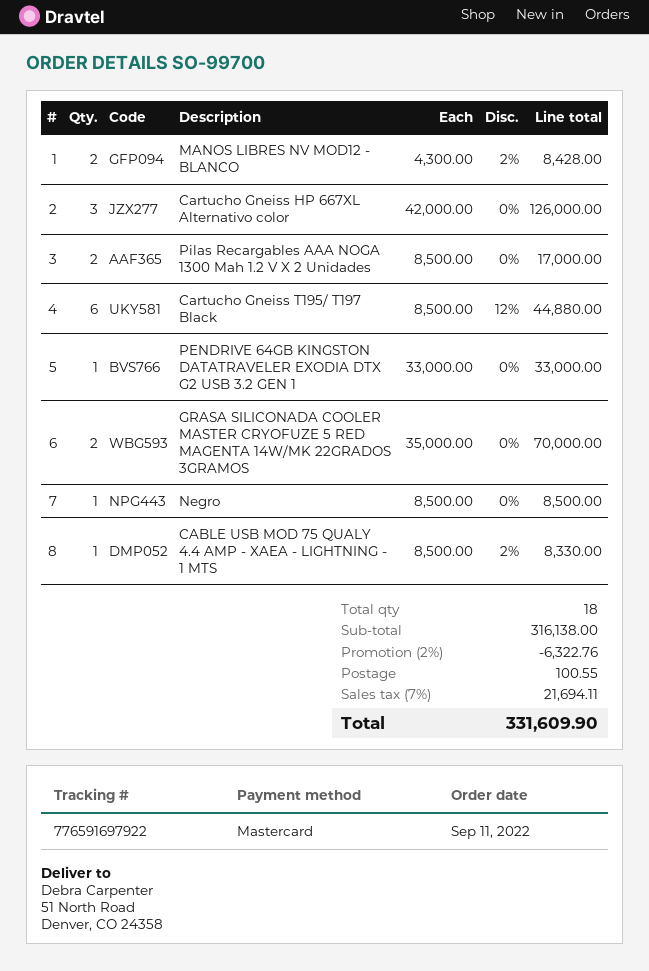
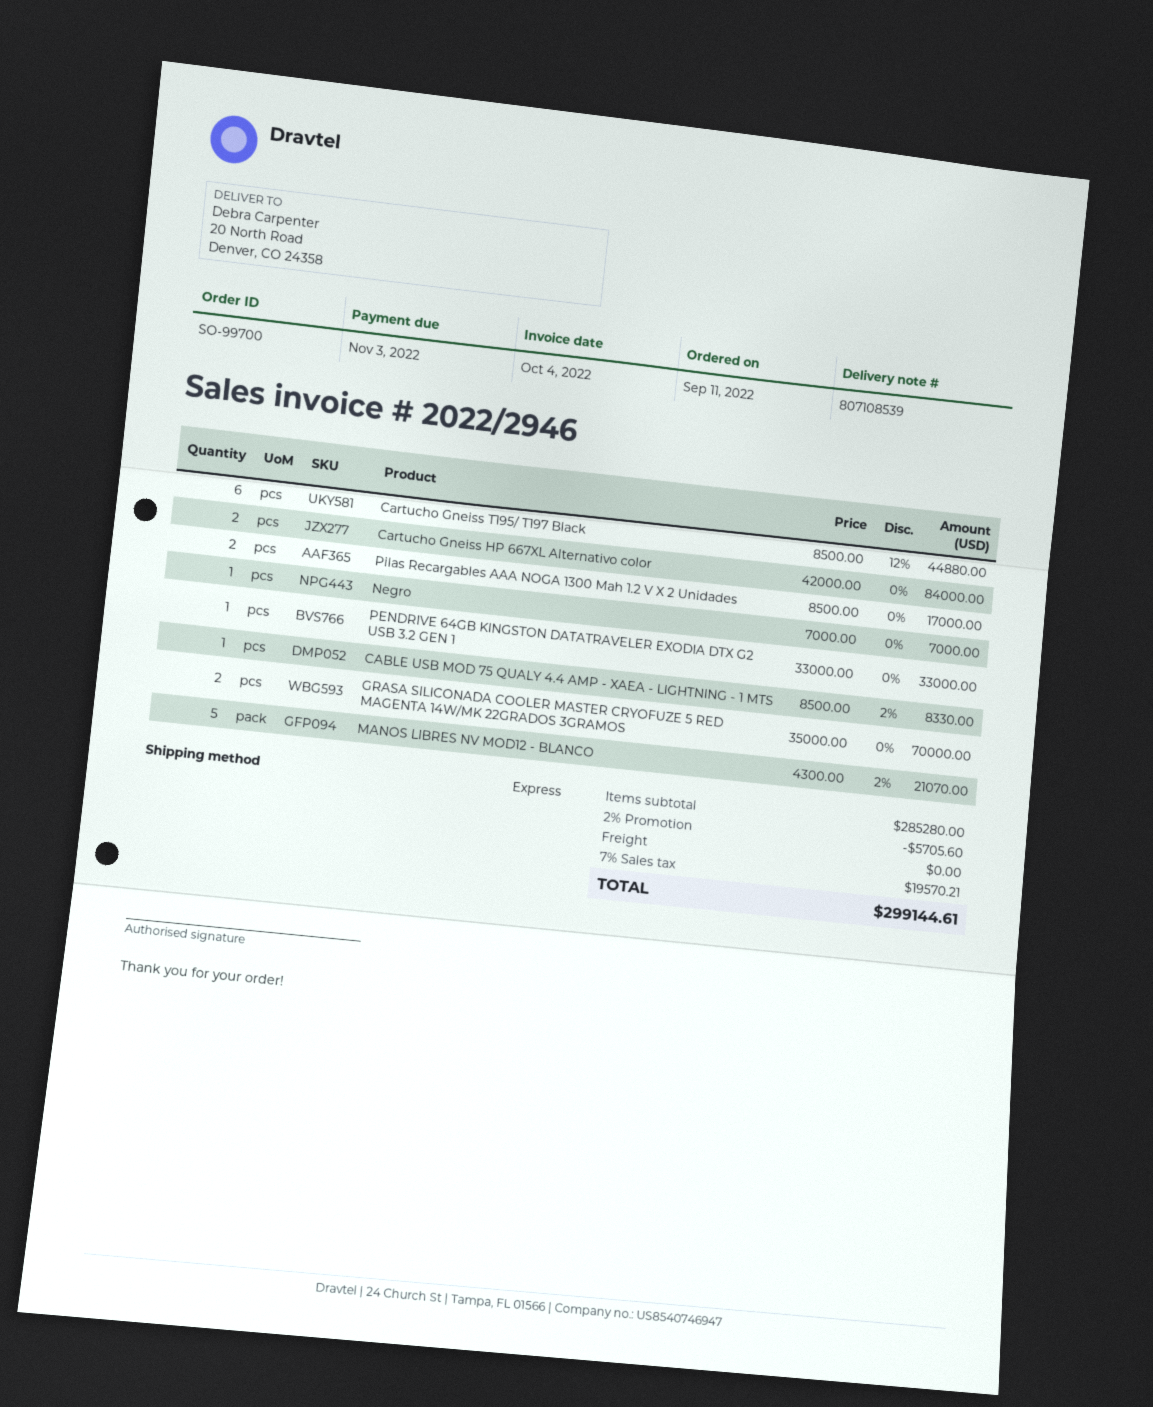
ship to: 51 North Road, Denver, CO 24358 -> 20 North Road, Denver, CO 24358
MANOS LIBRES NV MOD12 - BLANCO: 2 x 4300.00 - 2% = 8428.00 -> 5 x 4300.00 - 2% = 21070.00
Cartucho Gneiss HP 667XL Alternativo color: 3 x 42000.00 = 126000.00 -> 2 x 42000.00 = 84000.00
Negro: 1 x 8500.00 = 8500.00 -> 1 x 7000.00 = 7000.00
subtotal: 316138.00 -> 285280.00
discount: 2% = 6322.76 -> 2% = 5705.60
shipping: 100.55 -> 0.00
tax: 7% = 21694.11 -> 7% = 19570.21
total: 331609.90 -> 299144.61

